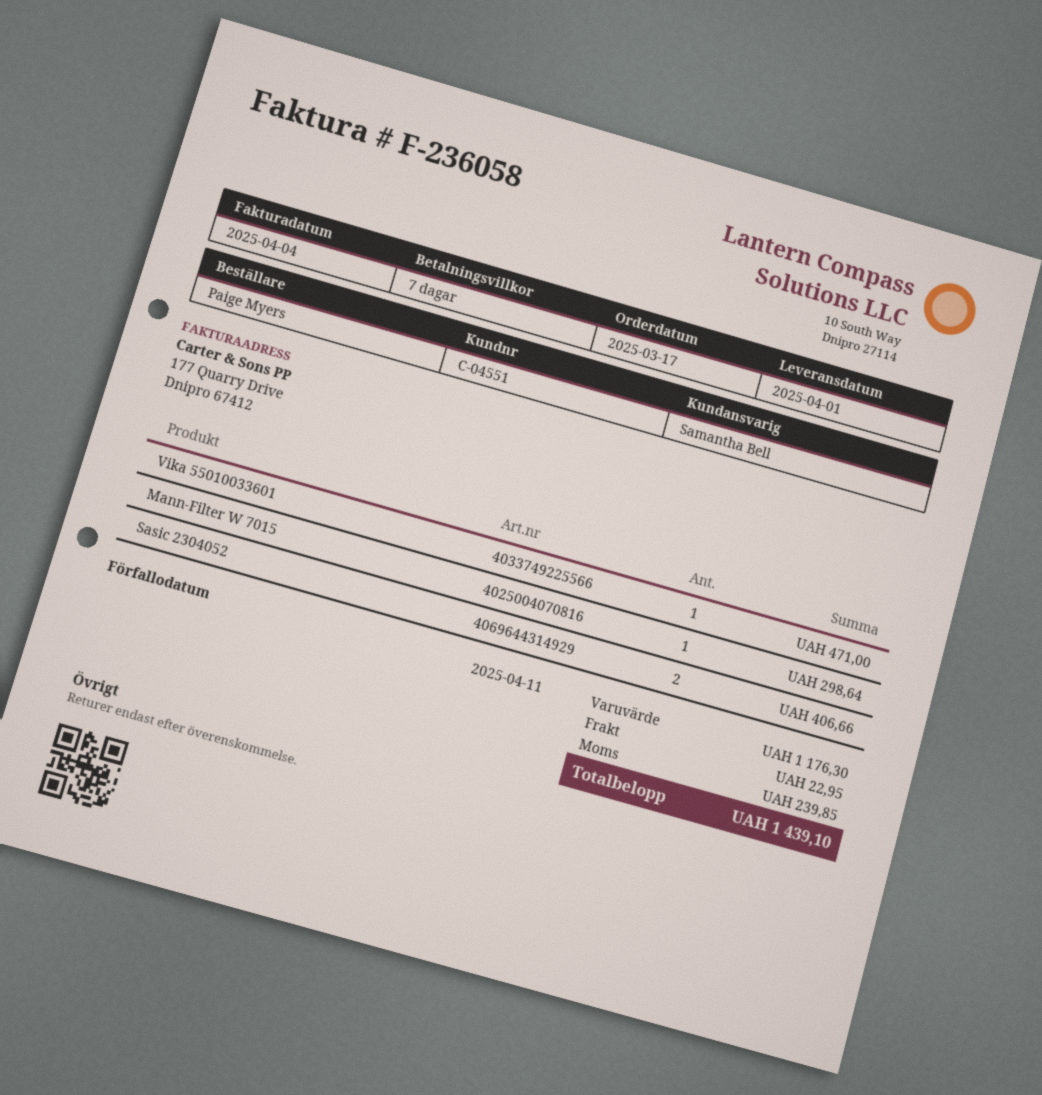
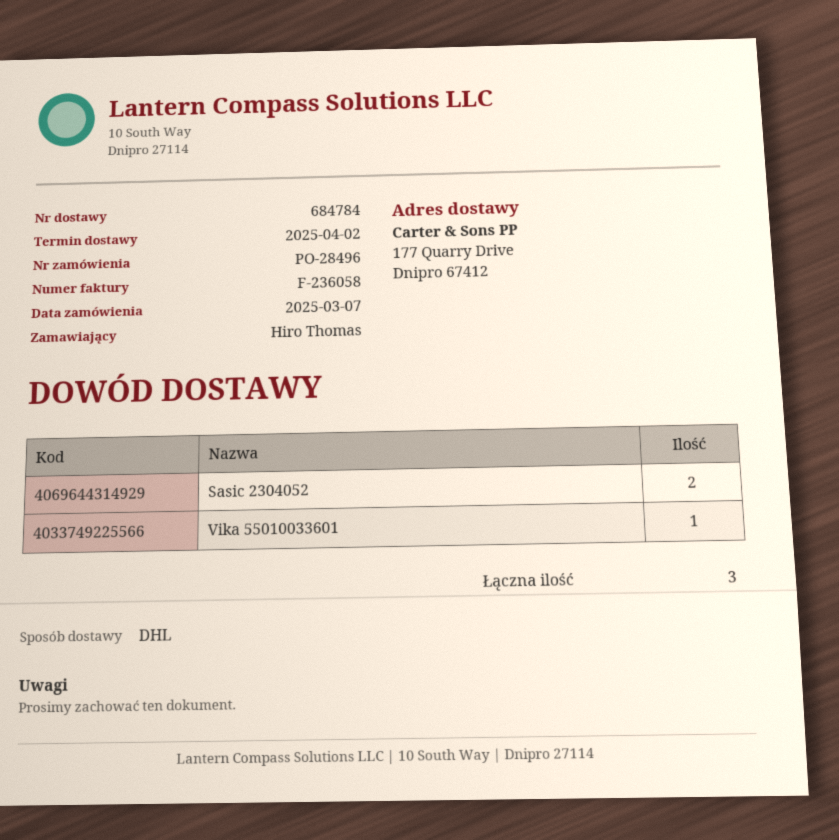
order date: 2025-03-17 -> 2025-03-07
delivery date: 2025-04-01 -> 2025-04-02
ordered by: Paige Myers -> Hiro Thomas
Mann-Filter W 7015: 1 -> none

